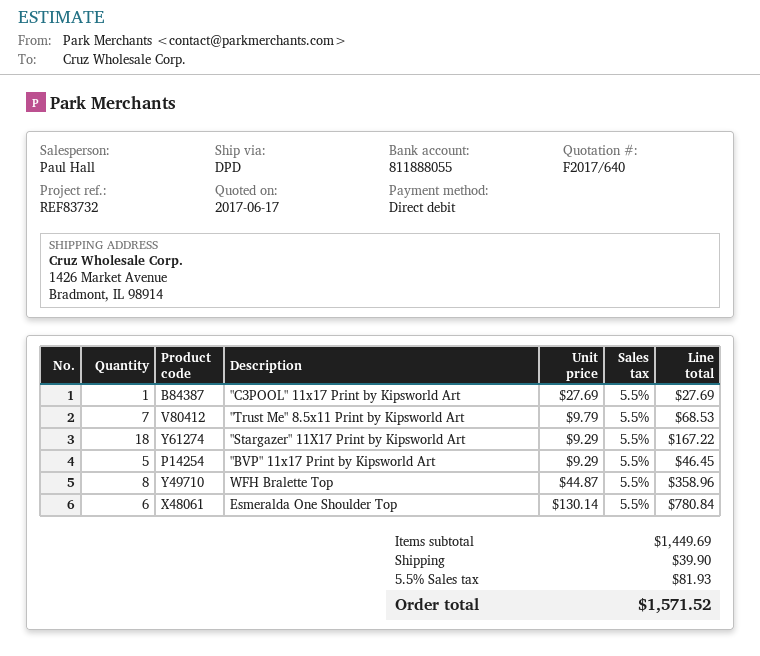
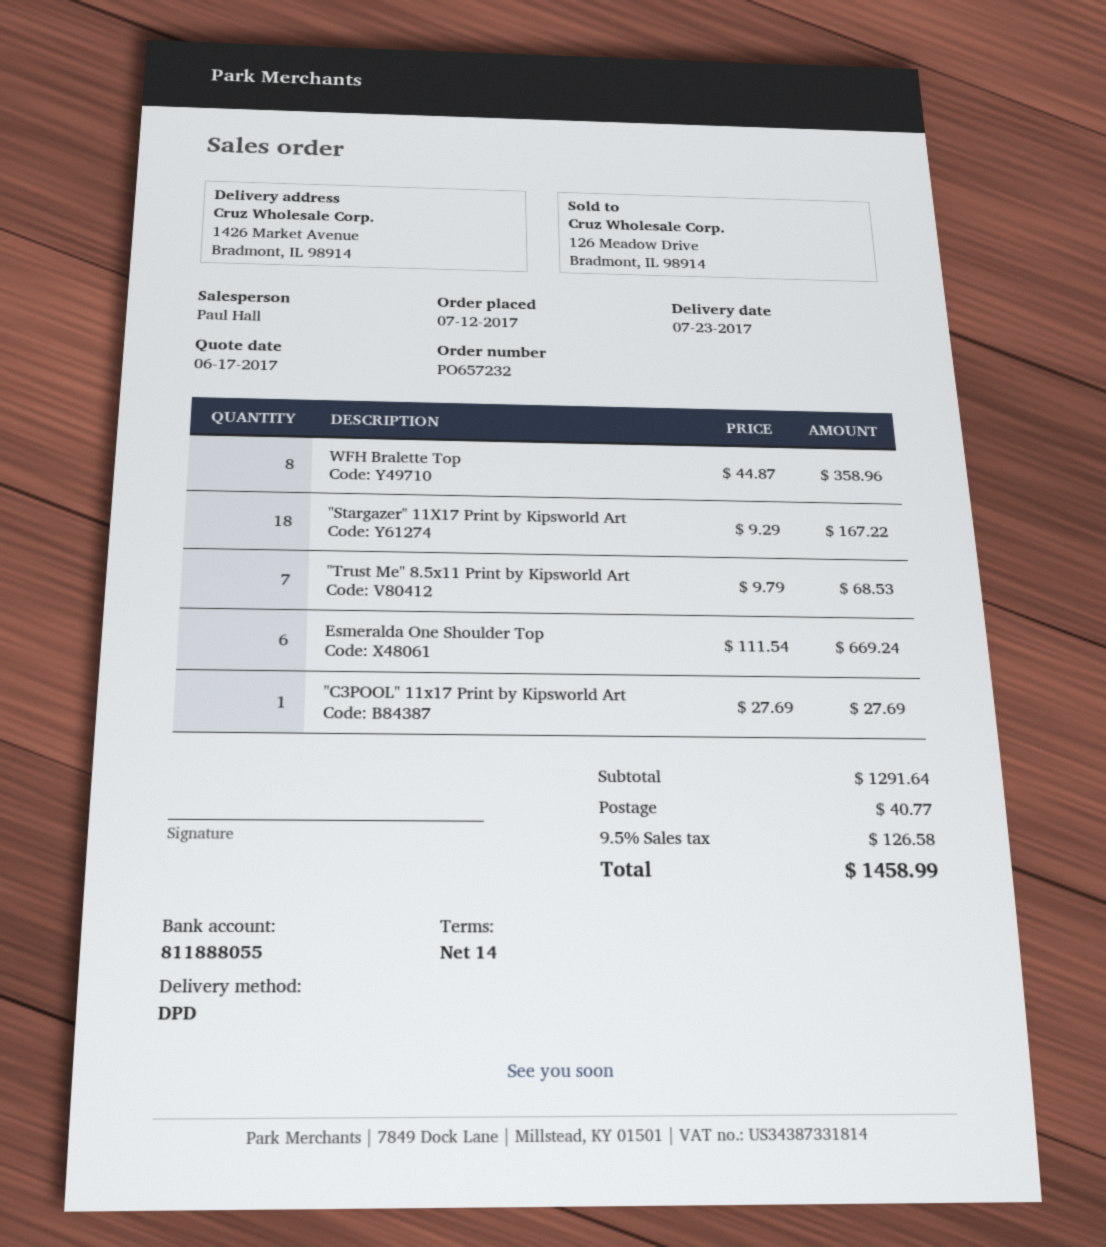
"BVP" 11x17 Print by Kipsworld Art: 5 x 9.29 = 46.45 -> none
Esmeralda One Shoulder Top: 6 x 130.14 = 780.84 -> 6 x 111.54 = 669.24
subtotal: 1449.69 -> 1291.64
shipping: 39.90 -> 40.77
tax: 5.5% = 81.93 -> 9.5% = 126.58
total: 1571.52 -> 1458.99

